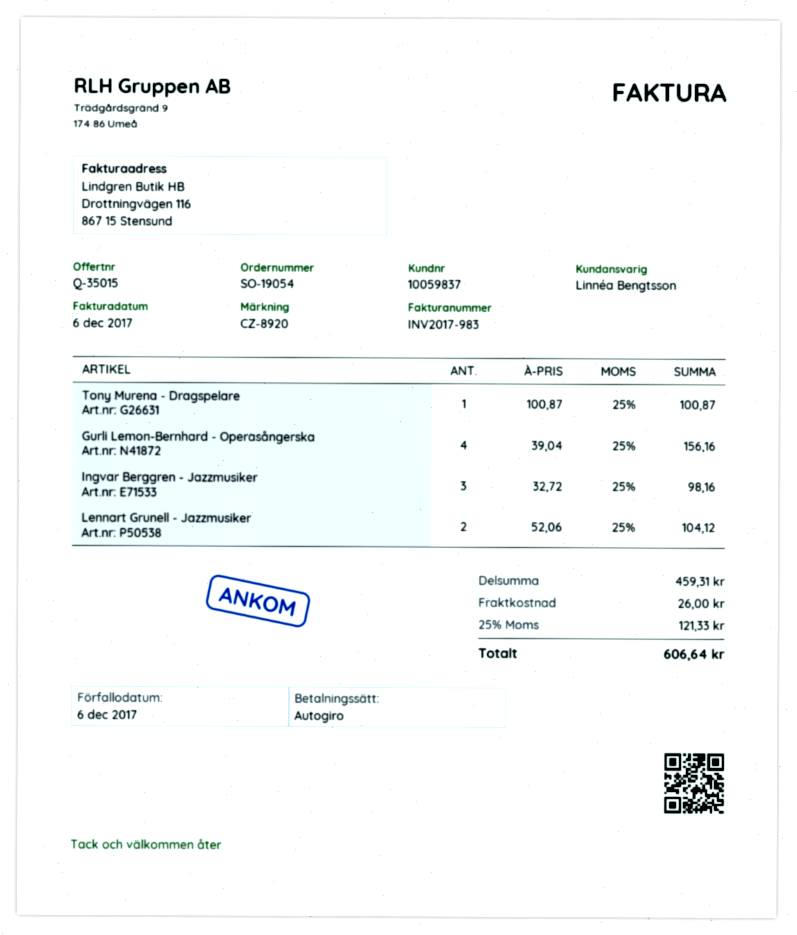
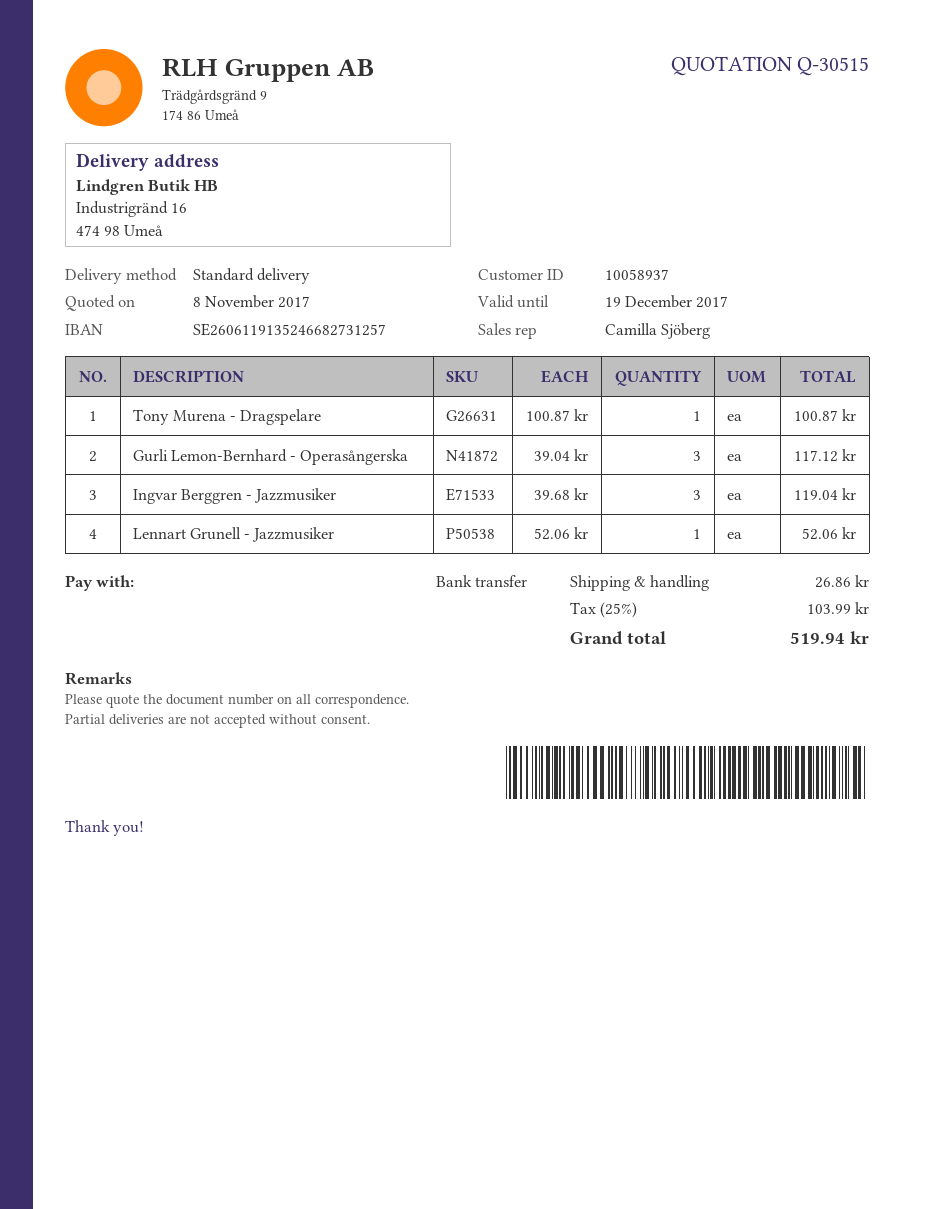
quote number: Q-35015 -> Q-30515
customer number: 10059837 -> 10058937
sales rep: Linnéa Bengtsson -> Camilla Sjöberg
payment method: direct debit -> bank transfer
Gurli Lemon-Bernhard - Operasångerska: 4 x 39.04 = 156.16 -> 3 x 39.04 = 117.12
Ingvar Berggren - Jazzmusiker: 3 x 32.72 = 98.16 -> 3 x 39.68 = 119.04
Lennart Grunell - Jazzmusiker: 2 x 52.06 = 104.12 -> 1 x 52.06 = 52.06
shipping: 26.00 -> 26.86
tax: 25% = 121.33 -> 25% = 103.99
total: 606.64 -> 519.94

